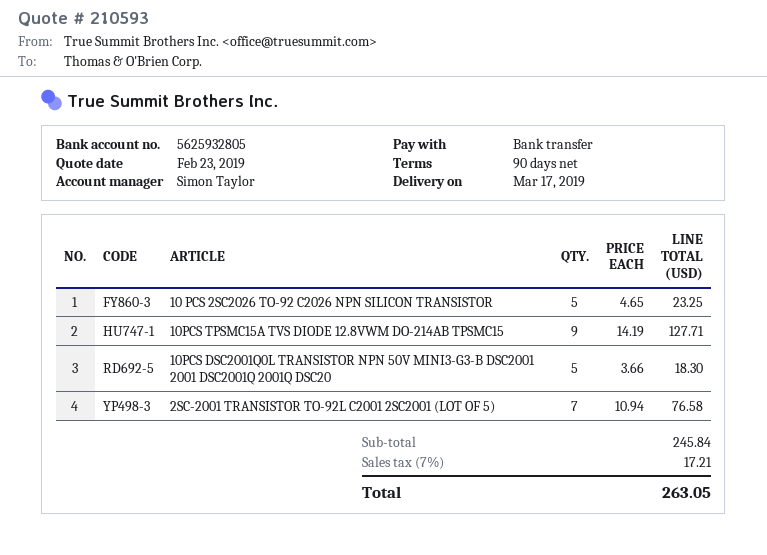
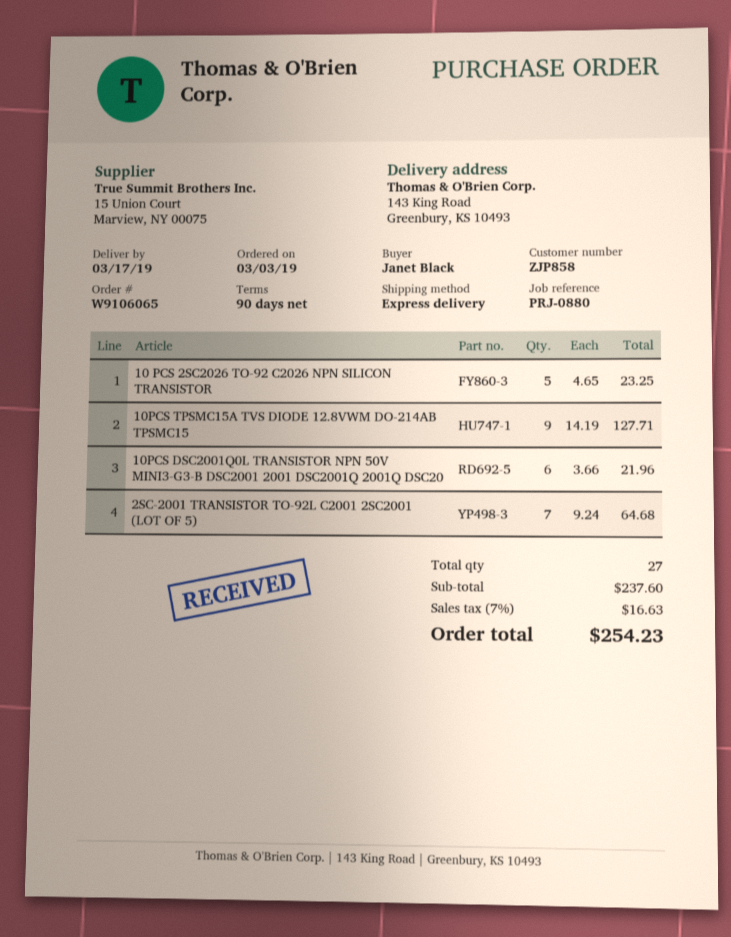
10PCS DSC2001Q0L TRANSISTOR NPN 50V MINI3-G3-B DSC2001 2001 DSC2001Q 2001Q DSC20: 5 x 3.66 = 18.30 -> 6 x 3.66 = 21.96
2SC-2001 TRANSISTOR TO-92L C2001 2SC2001 (LOT OF 5): 7 x 10.94 = 76.58 -> 7 x 9.24 = 64.68
subtotal: 245.84 -> 237.60
tax: 7% = 17.21 -> 7% = 16.63
total: 263.05 -> 254.23

